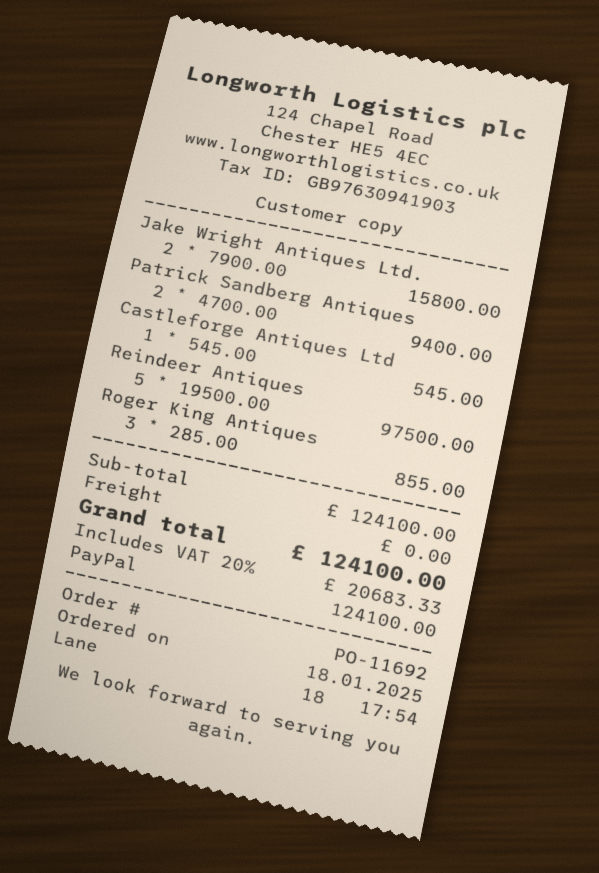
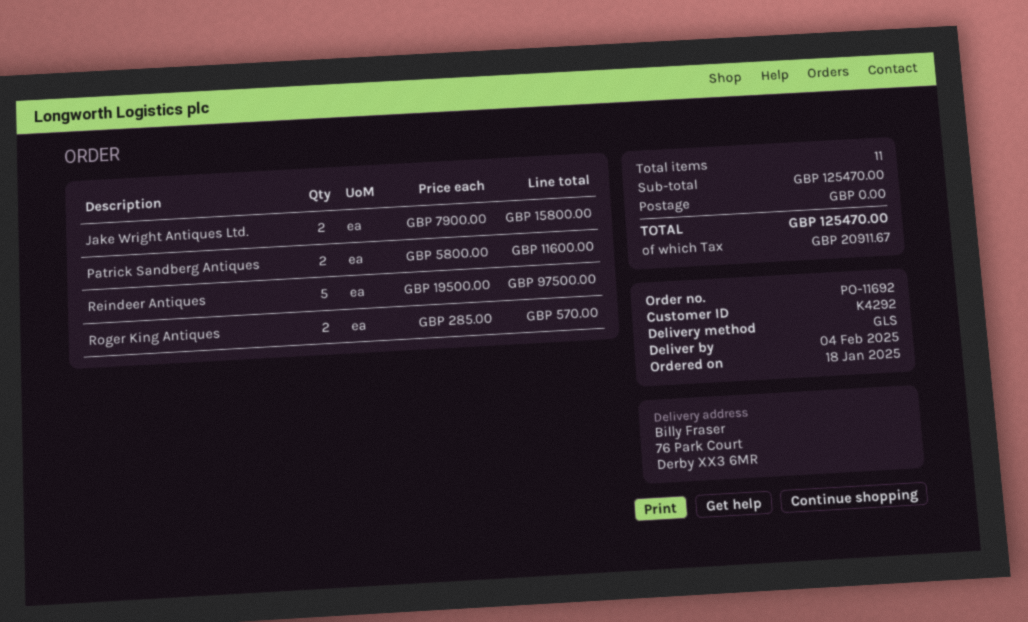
Patrick Sandberg Antiques: 2 x 4700.00 = 9400.00 -> 2 x 5800.00 = 11600.00
Castleforge Antiques Ltd: 1 x 545.00 = 545.00 -> none
Roger King Antiques: 3 x 285.00 = 855.00 -> 2 x 285.00 = 570.00
subtotal: 124100.00 -> 125470.00
tax: 20683.33 -> 20911.67
total: 124100.00 -> 125470.00

